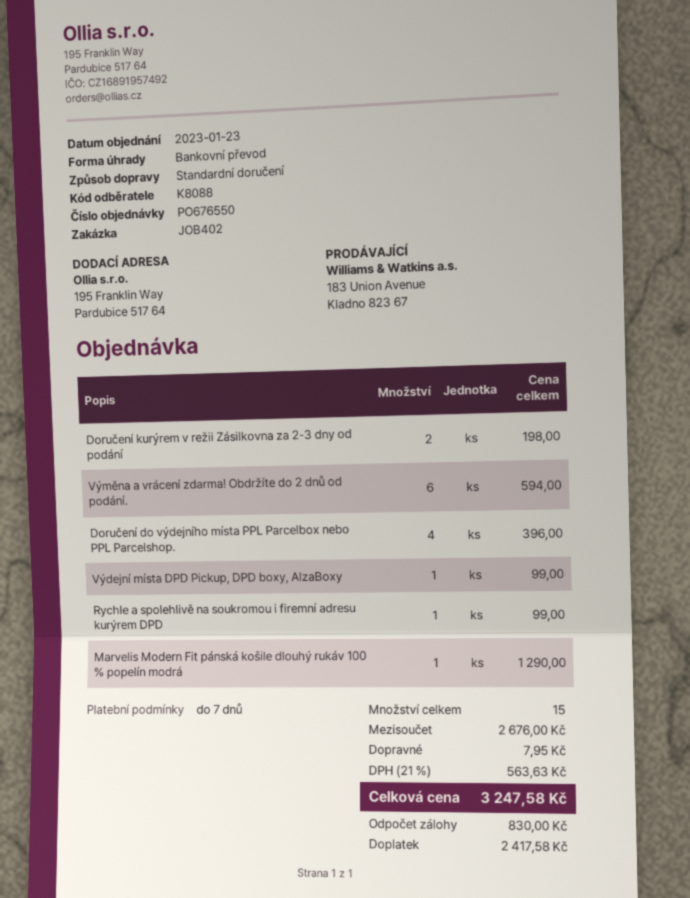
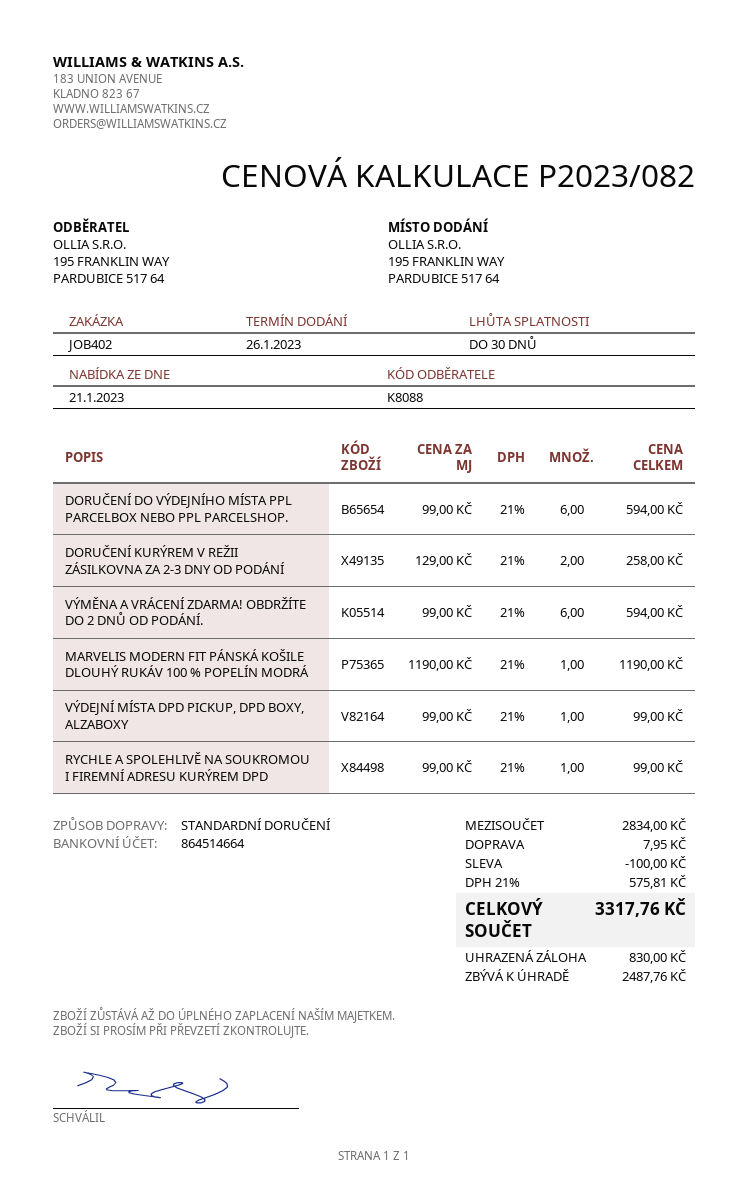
payment terms: 7 days -> 30 days
Doručení kurýrem v režii Zásilkovna za 2-3 dny od podání: 2 for 198.00 -> 2 for 258.00
Doručení do výdejního místa PPL Parcelbox nebo PPL Parcelshop.: 4 for 396.00 -> 6 for 594.00
Marvelis Modern Fit pánská košile dlouhý rukáv 100 % popelín modrá: 1 for 1290.00 -> 1 for 1190.00
subtotal: 2676.00 -> 2834.00
discount: none -> 100.00
tax: 21% = 563.63 -> 21% = 575.81
total: 3247.58 -> 3317.76
balance: 2417.58 -> 2487.76

